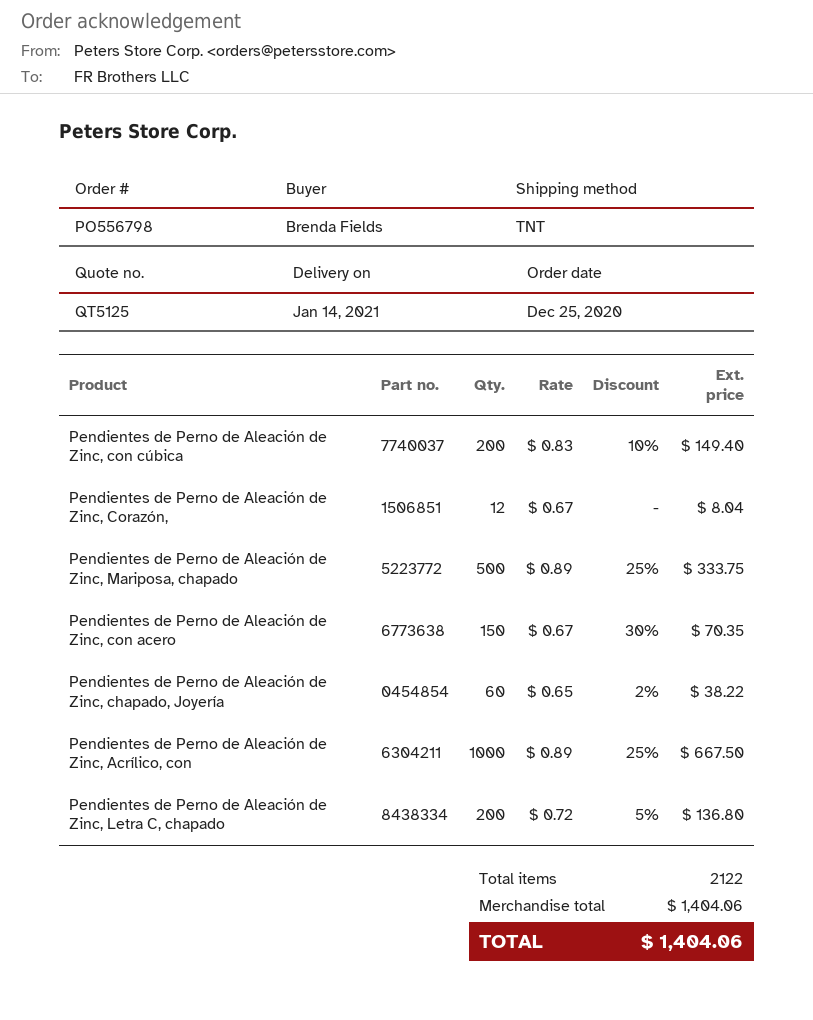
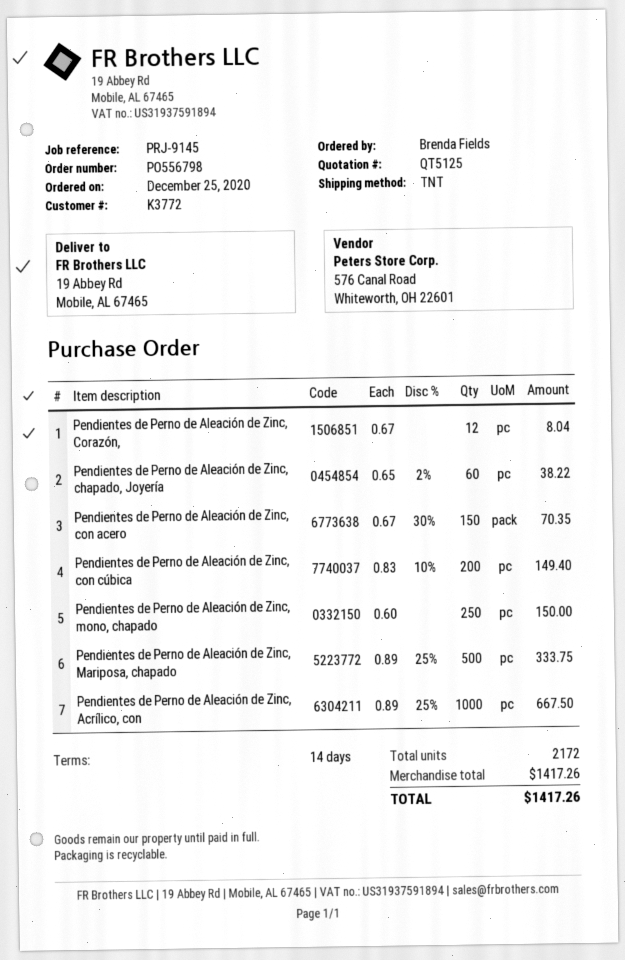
Pendientes de Perno de Aleación de Zinc, Letra C, chapado: 200 x 0.72 - 5% = 136.80 -> none
Pendientes de Perno de Aleación de Zinc, mono, chapado: none -> 250 x 0.60 = 150.00
total quantity: 2122 -> 2172
subtotal: 1404.06 -> 1417.26
total: 1404.06 -> 1417.26

